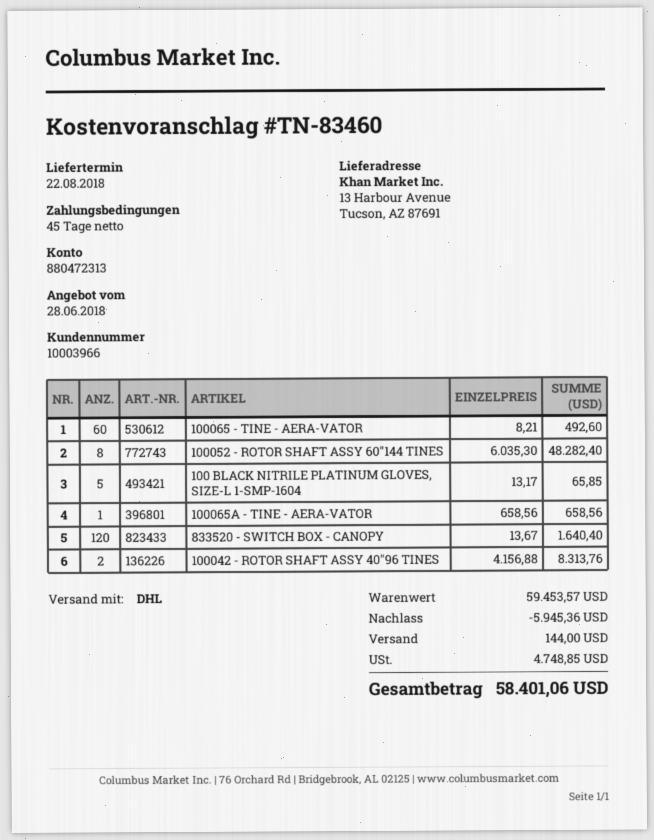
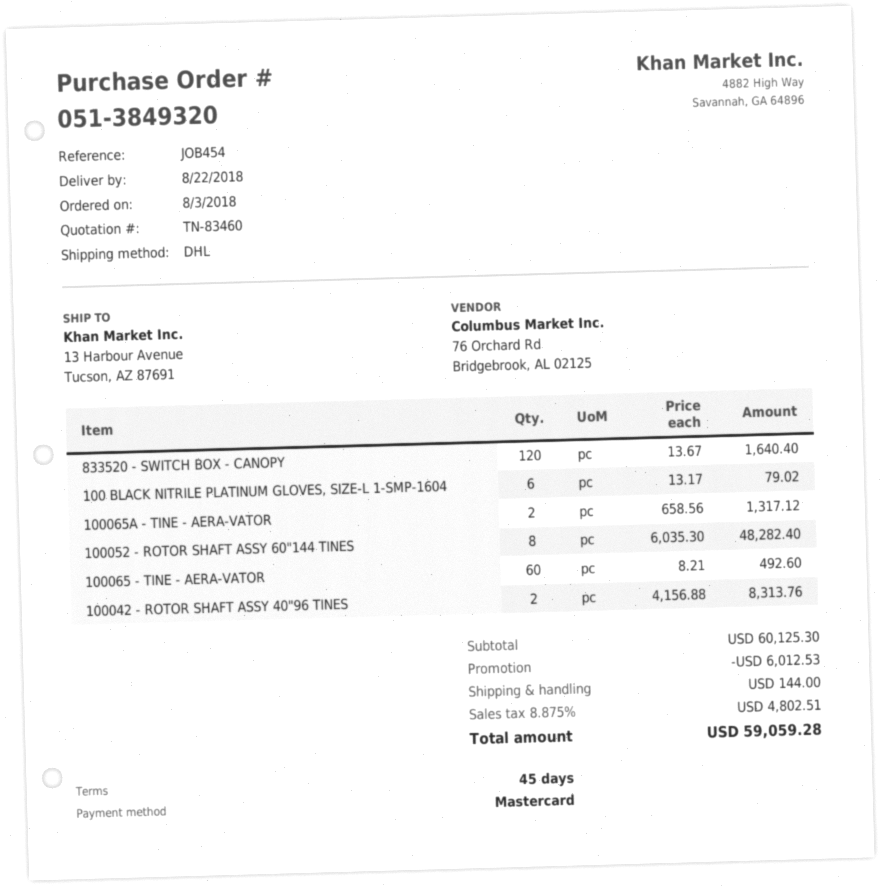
100 BLACK NITRILE PLATINUM GLOVES, SIZE-L 1-SMP-1604: 5 x 13.17 = 65.85 -> 6 x 13.17 = 79.02
100065A - TINE - AERA-VATOR: 1 x 658.56 = 658.56 -> 2 x 658.56 = 1317.12
subtotal: 59453.57 -> 60125.30
discount: 5945.36 -> 6012.53
tax: 4748.85 -> 4802.51
total: 58401.06 -> 59059.28

